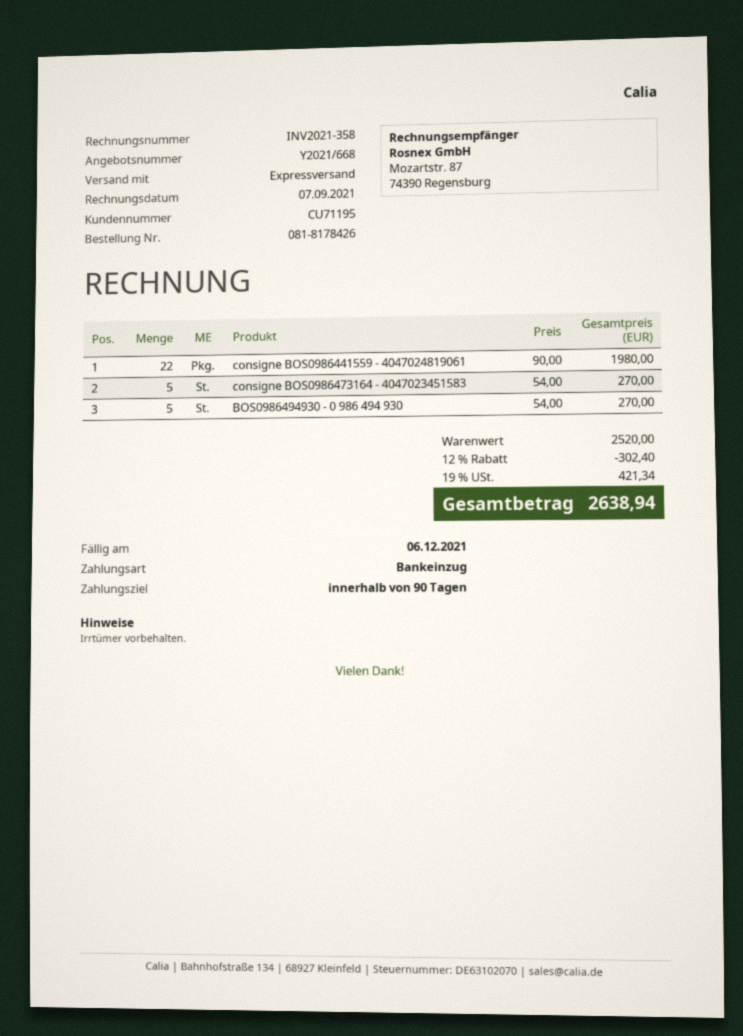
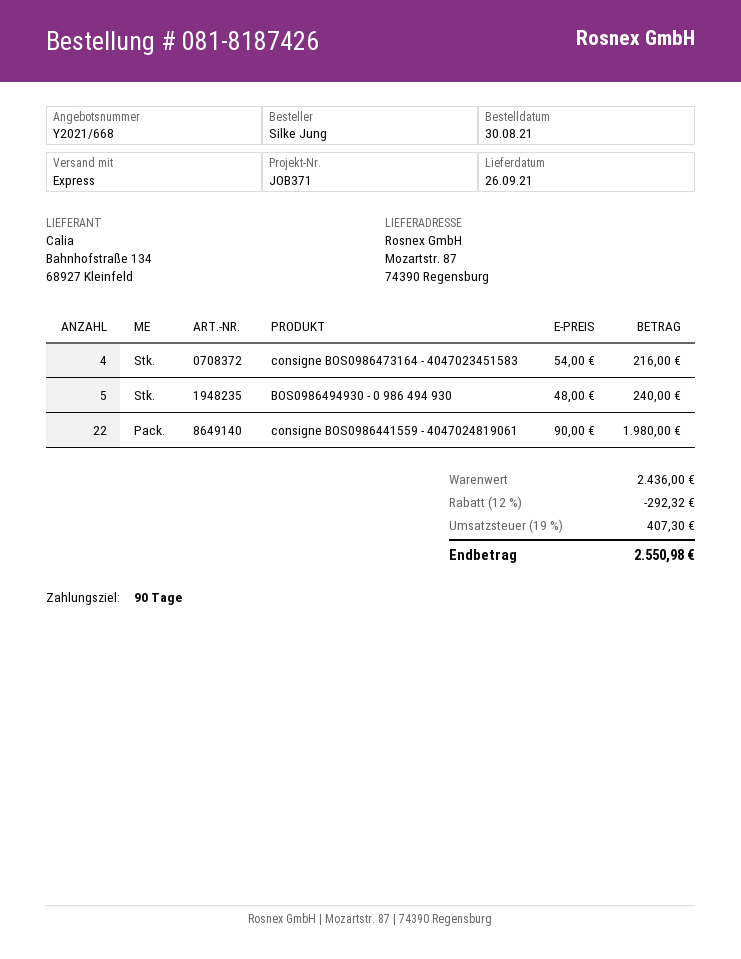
order number: 081-8178426 -> 081-8187426
consigne BOS0986473164 - 4047023451583: 5 x 54.00 = 270.00 -> 4 x 54.00 = 216.00
BOS0986494930 - 0 986 494 930: 5 x 54.00 = 270.00 -> 5 x 48.00 = 240.00
subtotal: 2520.00 -> 2436.00
discount: 12% = 302.40 -> 12% = 292.32
tax: 19% = 421.34 -> 19% = 407.30
total: 2638.94 -> 2550.98

